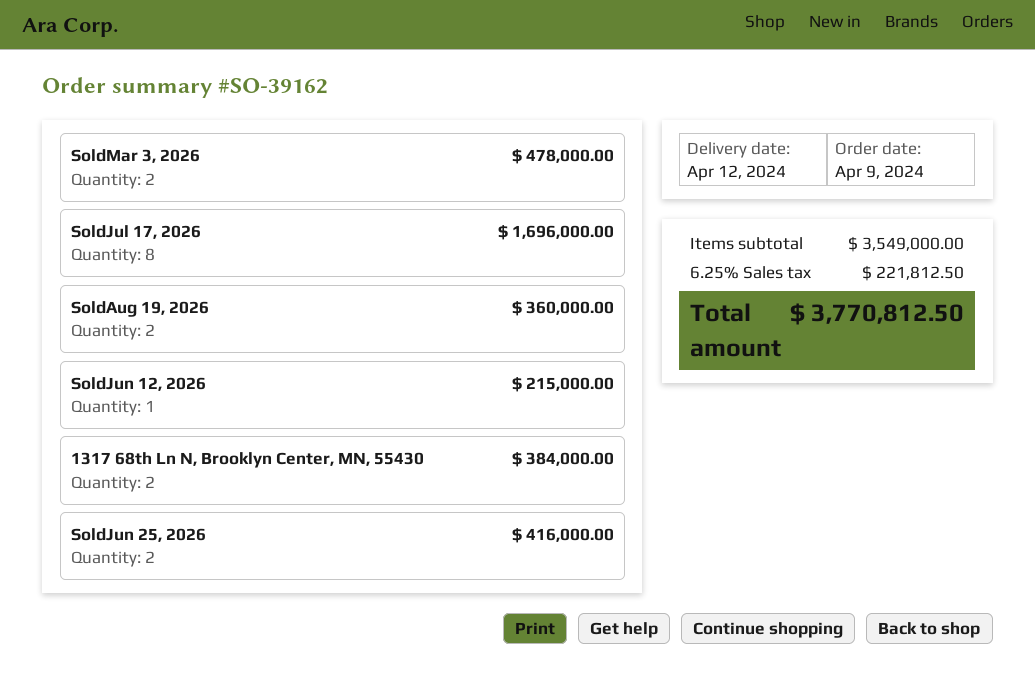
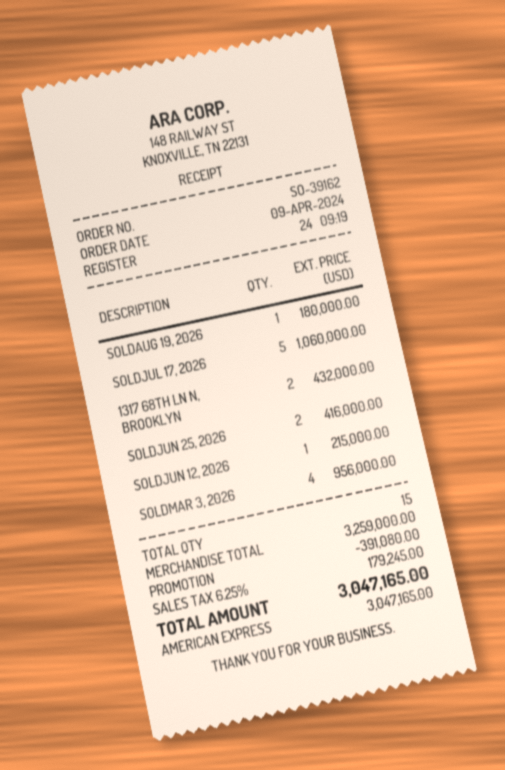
SoldMar 3, 2026: 2 for 478000.00 -> 4 for 956000.00
SoldJul 17, 2026: 8 for 1696000.00 -> 5 for 1060000.00
SoldAug 19, 2026: 2 for 360000.00 -> 1 for 180000.00
1317 68th Ln N, Brooklyn Center, MN, 55430: 2 for 384000.00 -> 2 for 432000.00
subtotal: 3549000.00 -> 3259000.00
discount: none -> 391080.00
tax: 6.25% = 221812.50 -> 6.25% = 179245.00
total: 3770812.50 -> 3047165.00

